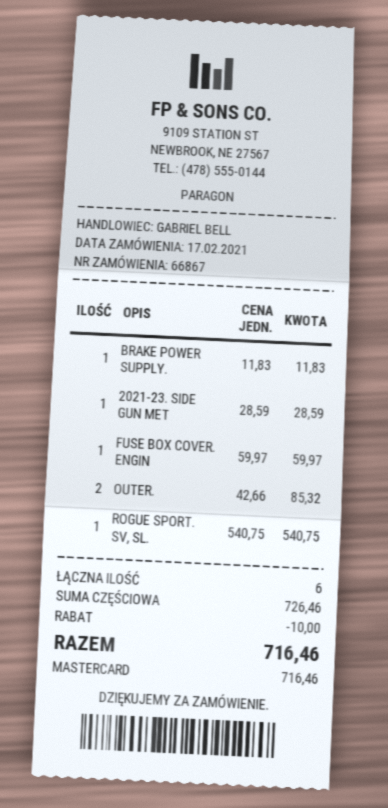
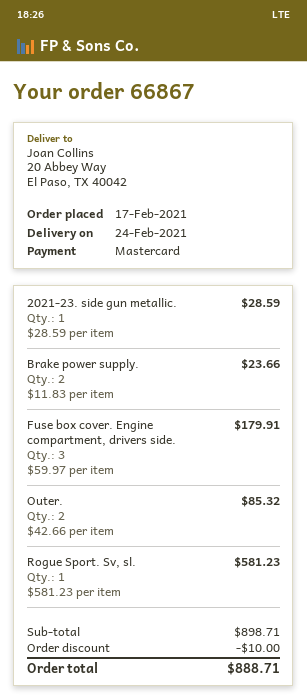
BRAKE POWER SUPPLY.: 1 x 11.83 = 11.83 -> 2 x 11.83 = 23.66
FUSE BOX COVER. ENGIN: 1 x 59.97 = 59.97 -> 3 x 59.97 = 179.91
ROGUE SPORT. SV, SL.: 1 x 540.75 = 540.75 -> 1 x 581.23 = 581.23
subtotal: 726.46 -> 898.71
total: 716.46 -> 888.71

